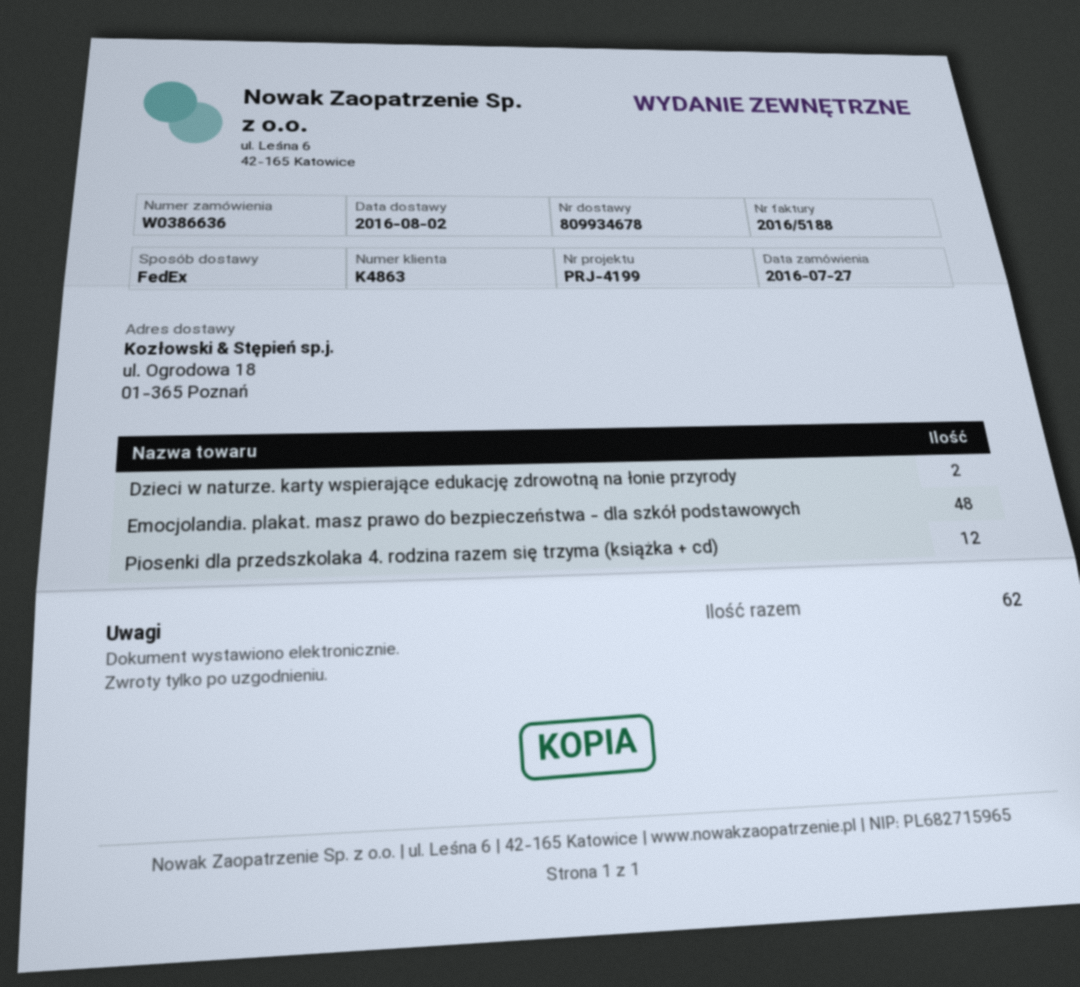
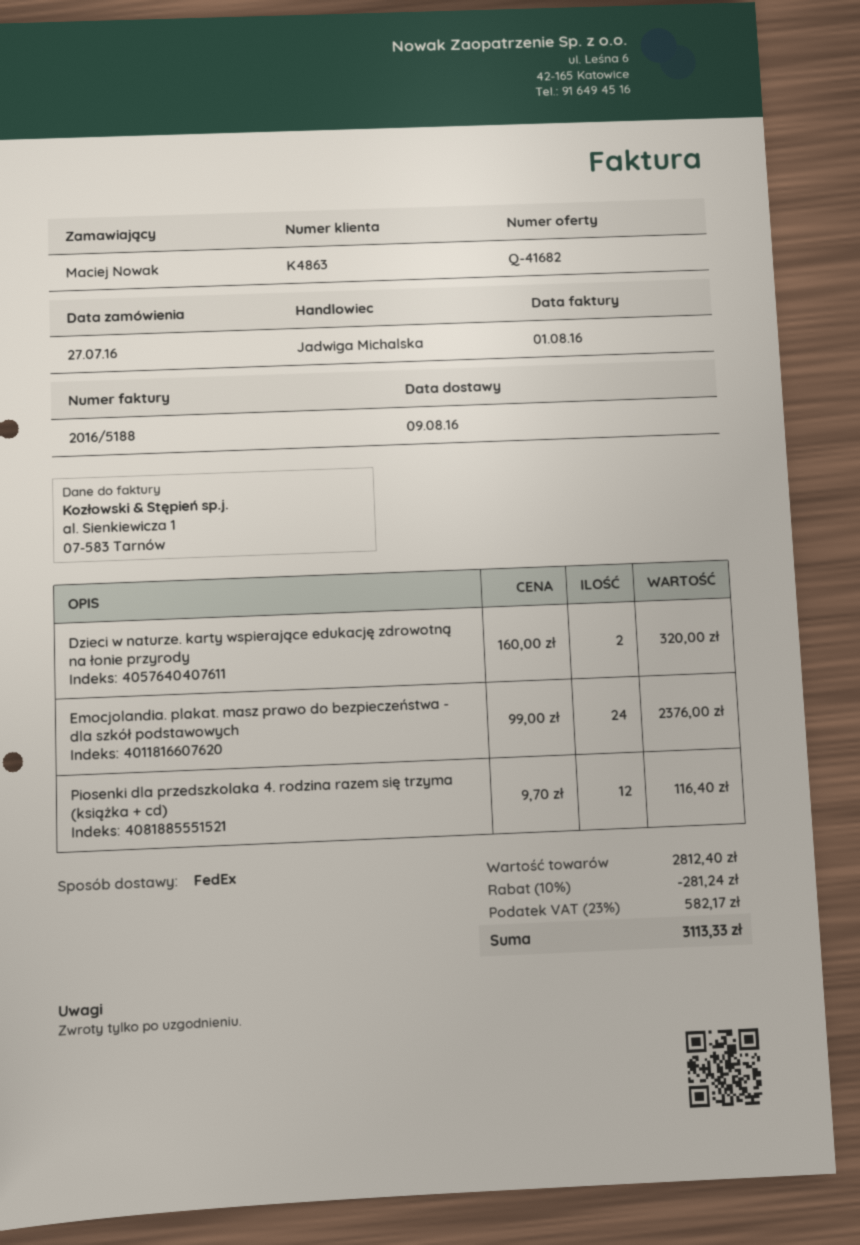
delivery date: 2016-08-02 -> 2016-08-09
Emocjolandia. plakat. masz prawo do bezpieczeństwa - dla szkół podstawowych: 48 -> 24

